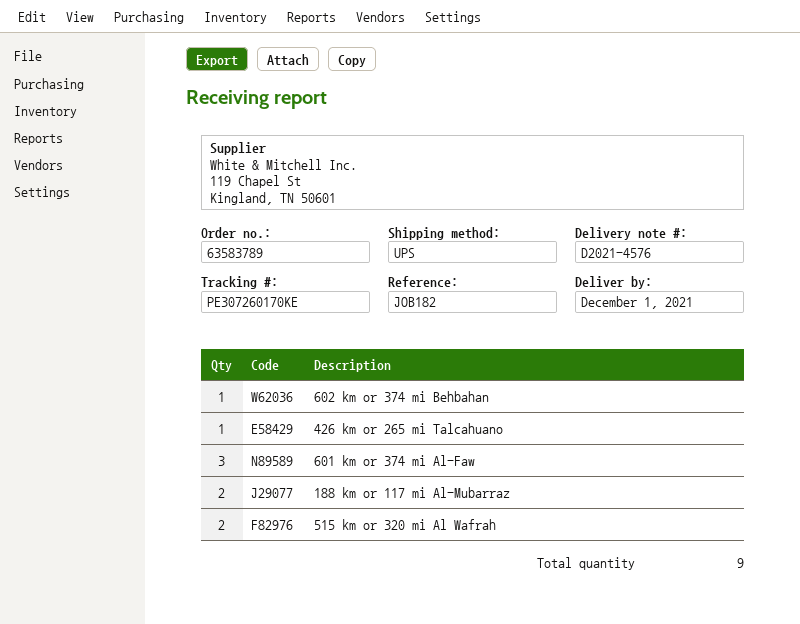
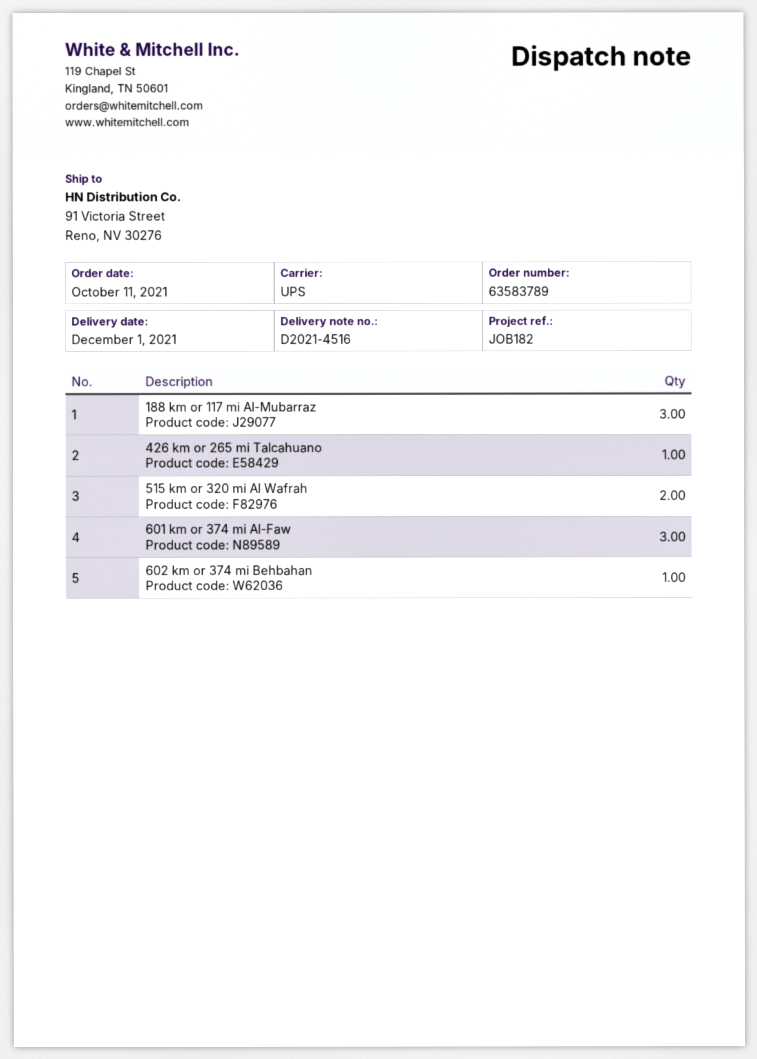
delivery note number: D2021-4576 -> D2021-4516
188 km or 117 mi Al-Mubarraz: 2 -> 3

